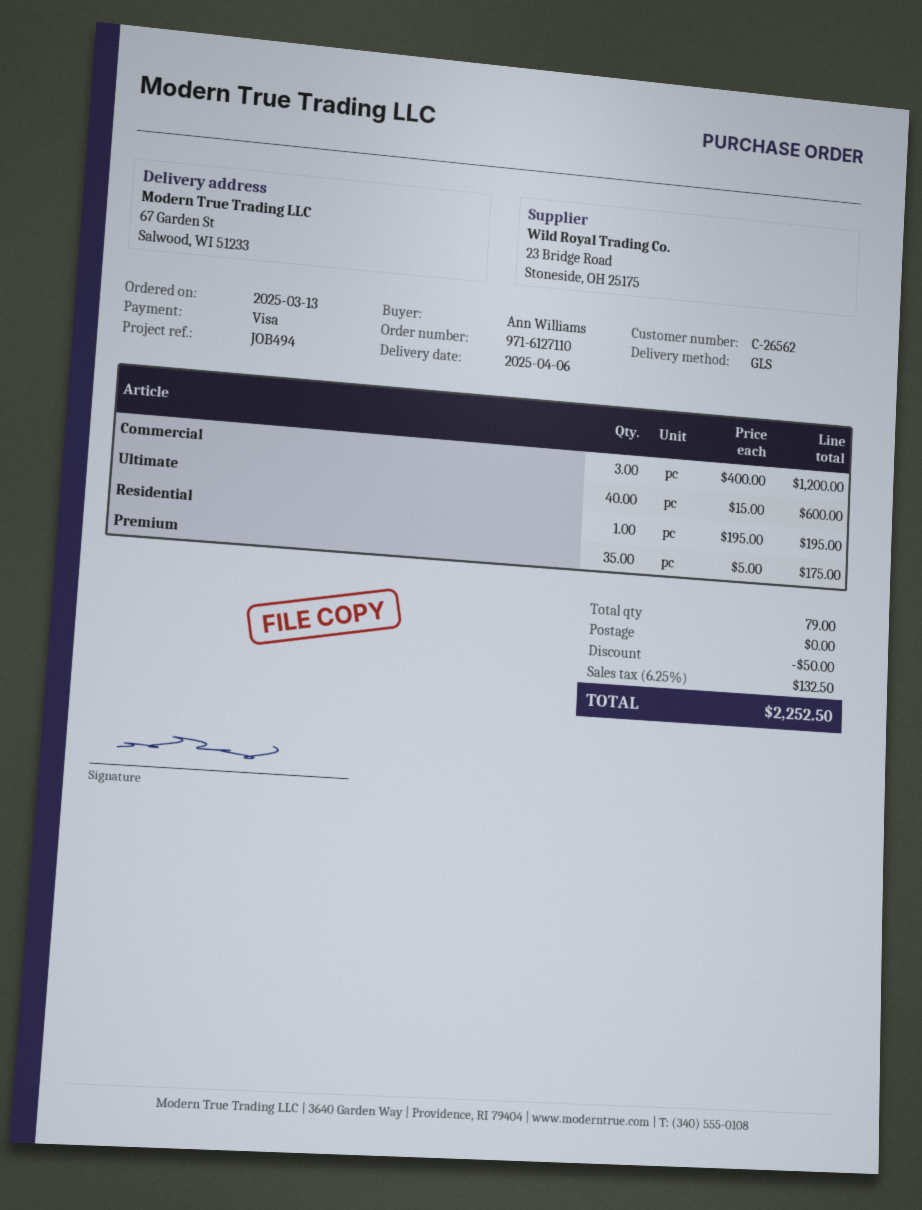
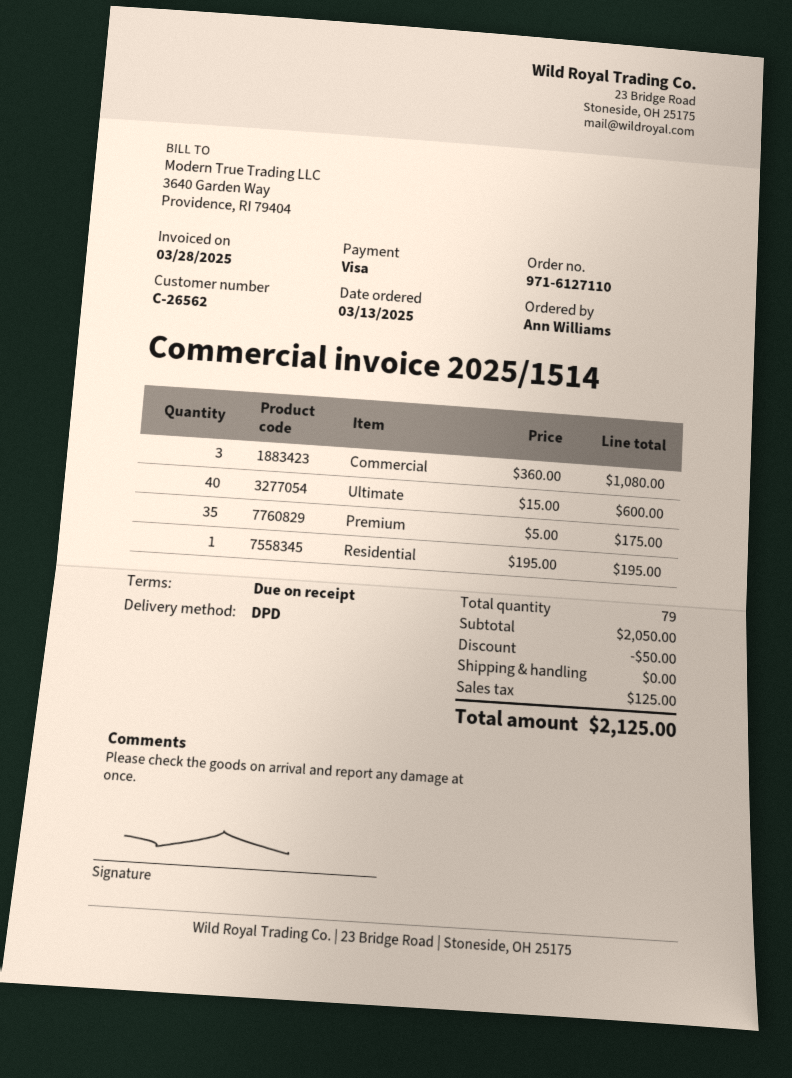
shipping method: GLS -> DPD
Commercial: 3 x 400.00 = 1200.00 -> 3 x 360.00 = 1080.00
tax: 132.50 -> 125.00
total: 2252.50 -> 2125.00

